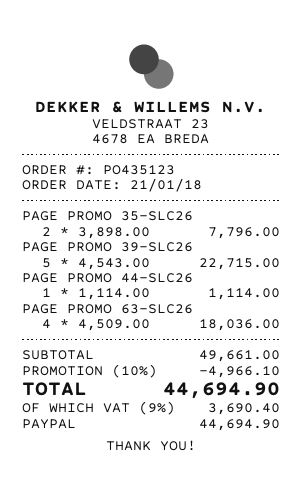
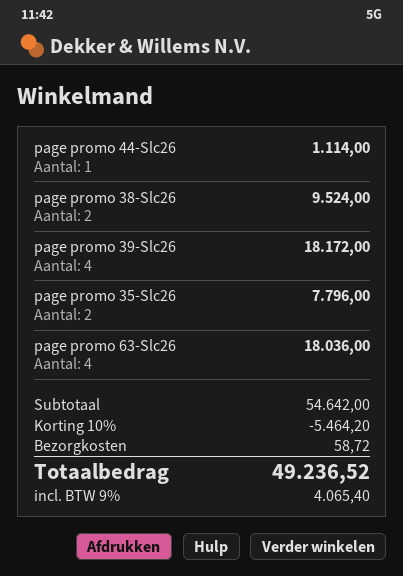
PAGE PROMO 39-SLC26: 5 for 22715.00 -> 4 for 18172.00
page promo 38-Slc26: none -> 2 for 9524.00
subtotal: 49661.00 -> 54642.00
discount: 10% = 4966.10 -> 10% = 5464.20
shipping: none -> 58.72
tax: 9% = 3690.40 -> 9% = 4065.40
total: 44694.90 -> 49236.52

